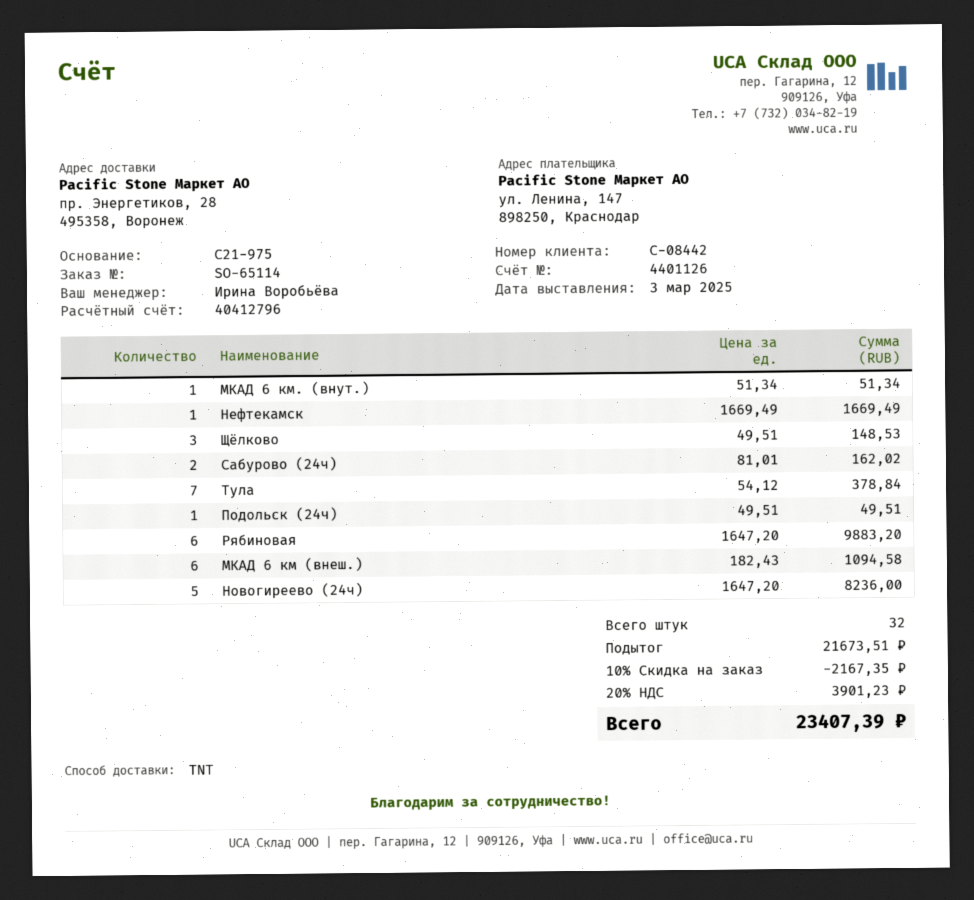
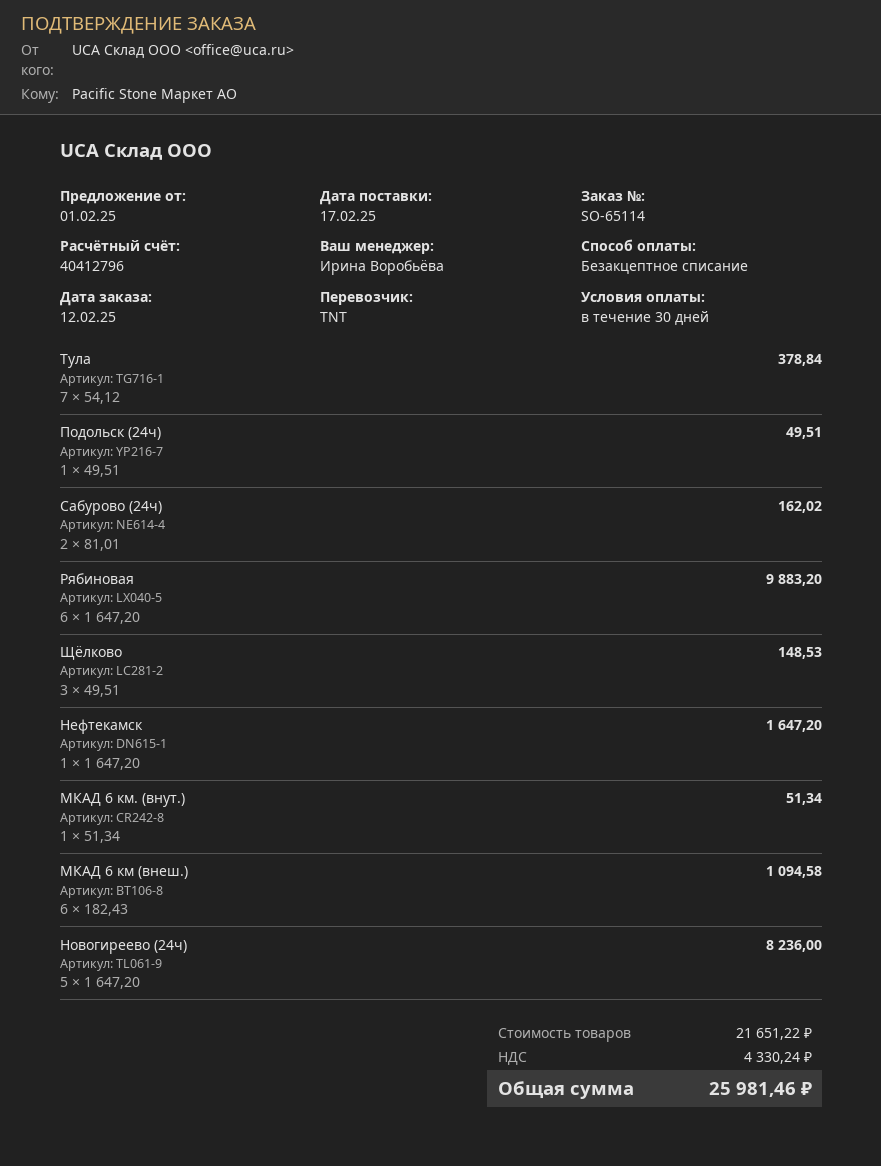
Нефтекамск: 1 x 1669.49 = 1669.49 -> 1 x 1647.20 = 1647.20
subtotal: 21673.51 -> 21651.22
discount: 10% = 2167.35 -> none
tax: 3901.23 -> 4330.24
total: 23407.39 -> 25981.46

